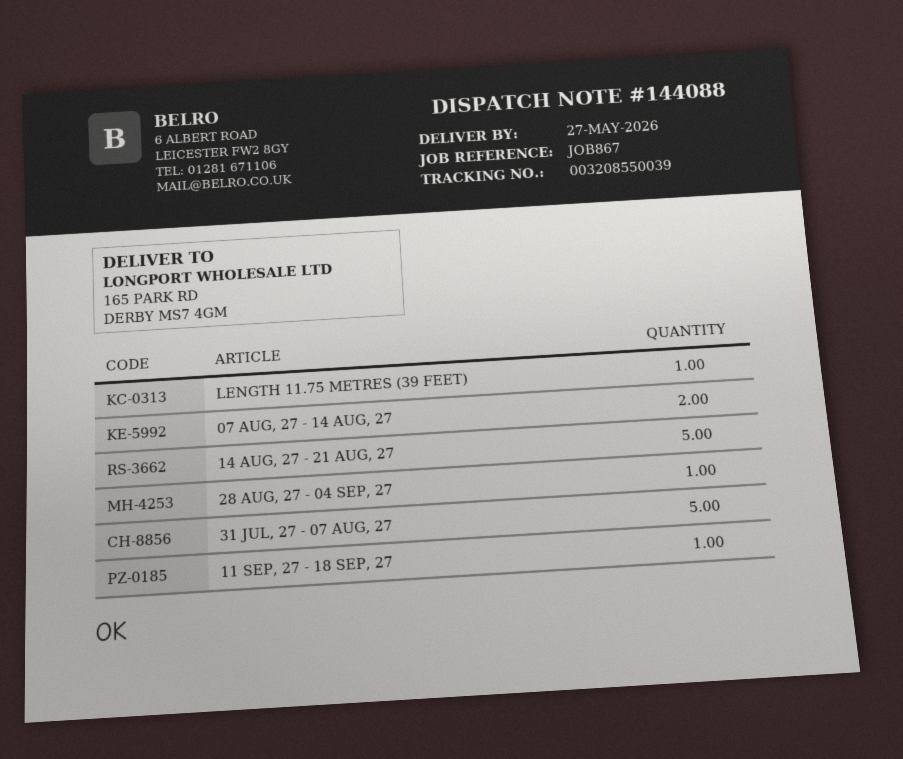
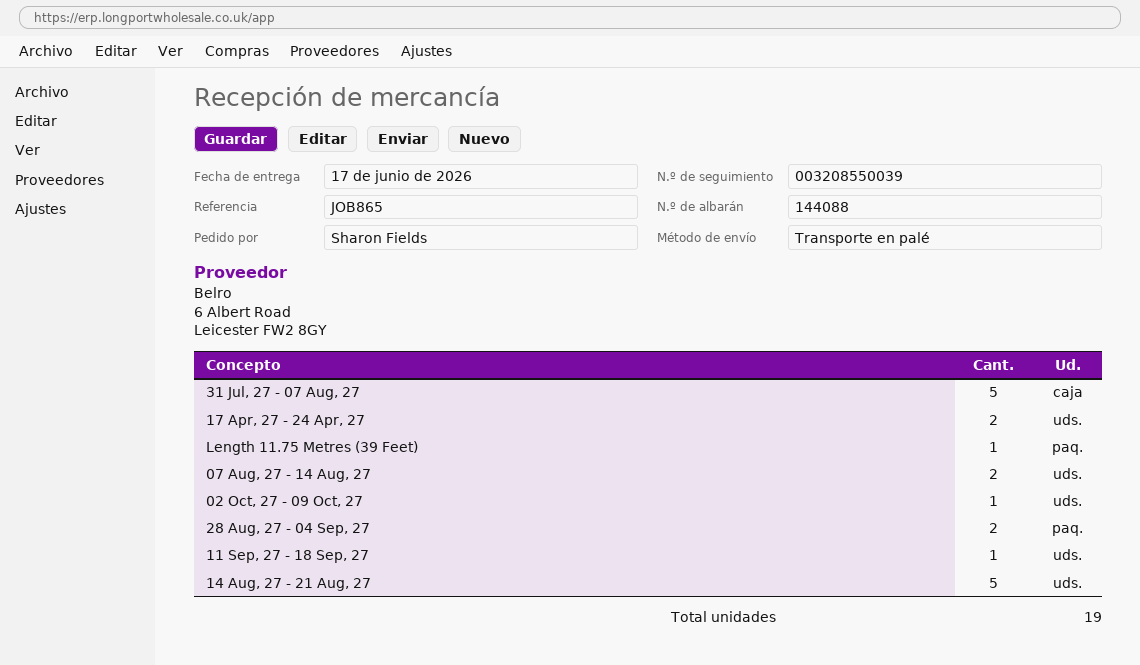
delivery date: 2026-05-27 -> 2026-06-17
reference: JOB867 -> JOB865
28 AUG, 27 - 04 SEP, 27: 1 -> 2
17 Apr, 27 - 24 Apr, 27: none -> 2
02 Oct, 27 - 09 Oct, 27: none -> 1

